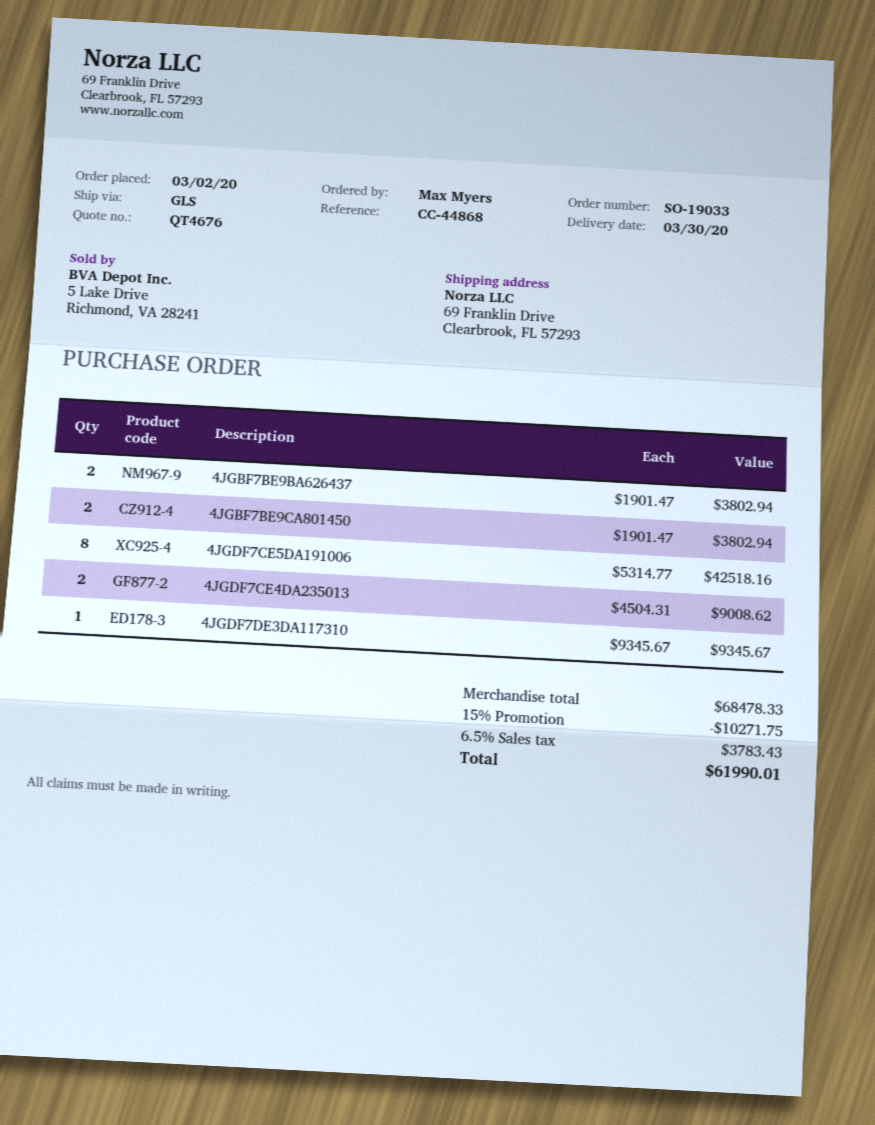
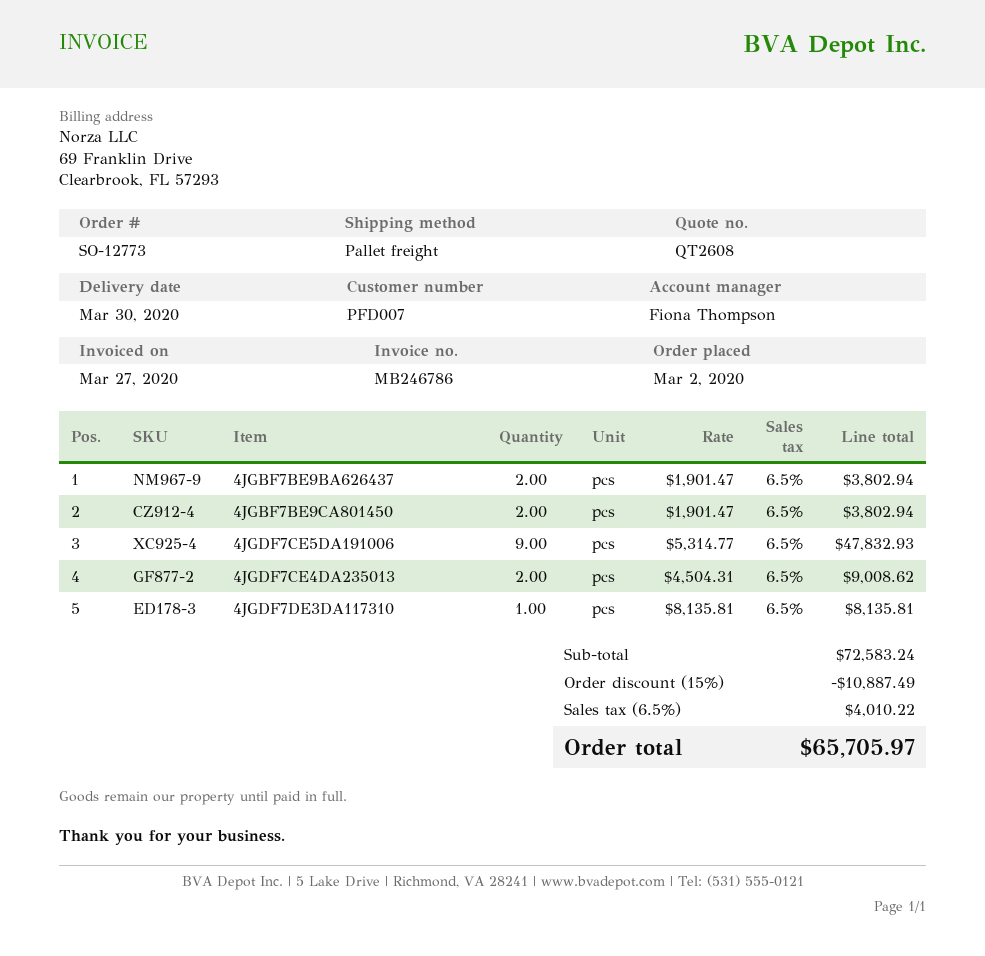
quote number: QT4676 -> QT2608
order number: SO-19033 -> SO-12773
shipping method: GLS -> pallet freight
4JGDF7CE5DA191006: 8 x 5314.77 = 42518.16 -> 9 x 5314.77 = 47832.93
4JGDF7DE3DA117310: 1 x 9345.67 = 9345.67 -> 1 x 8135.81 = 8135.81
subtotal: 68478.33 -> 72583.24
discount: 15% = 10271.75 -> 15% = 10887.49
tax: 6.5% = 3783.43 -> 6.5% = 4010.22
total: 61990.01 -> 65705.97

